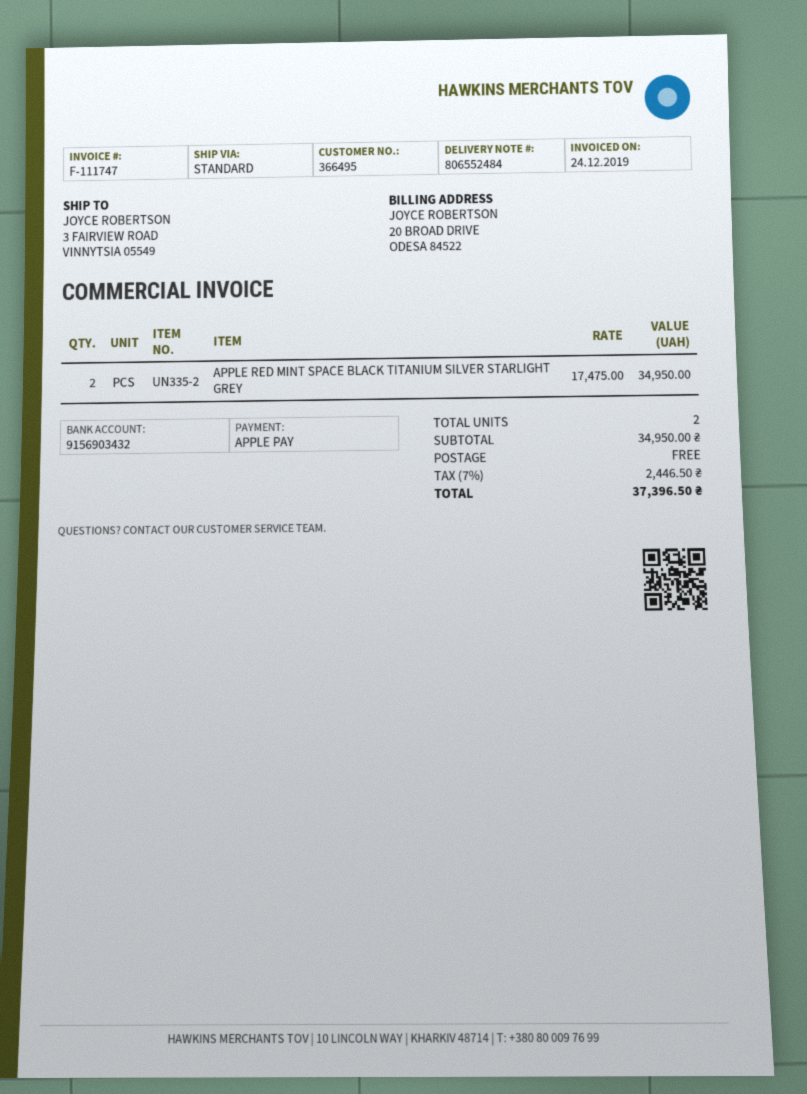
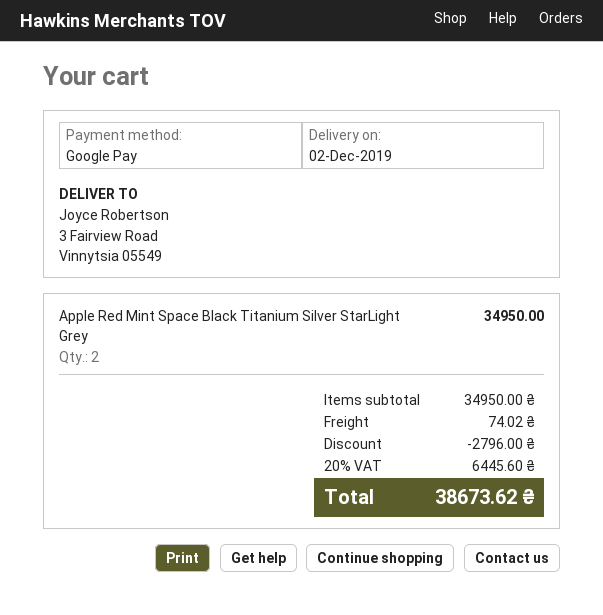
payment method: Apple Pay -> Google Pay
discount: none -> 2796.00
shipping: 0.00 -> 74.02
tax: 7% = 2446.50 -> 20% = 6445.60
total: 37396.50 -> 38673.62

